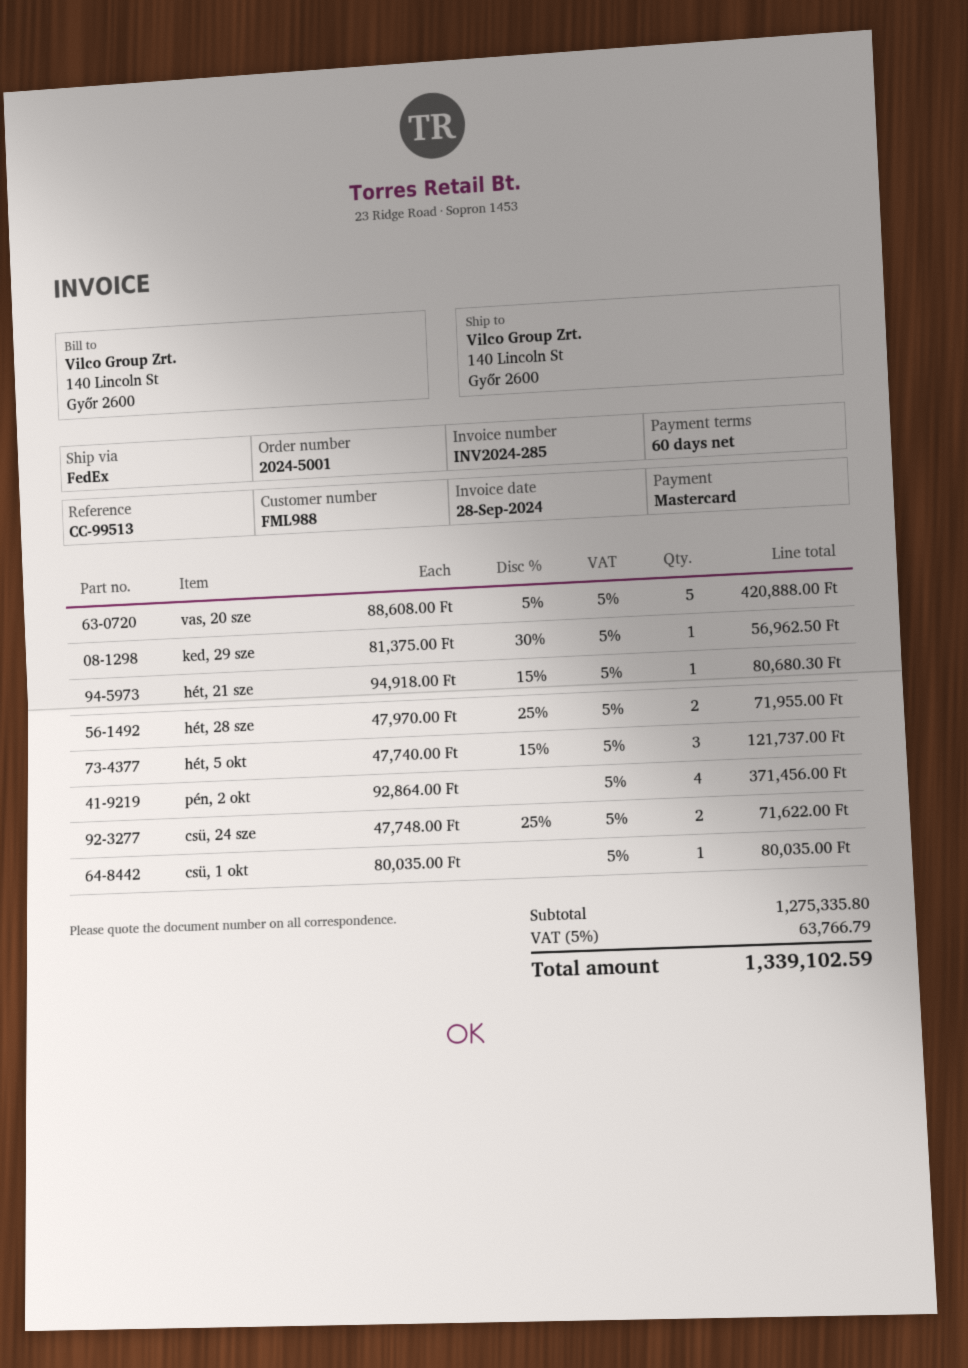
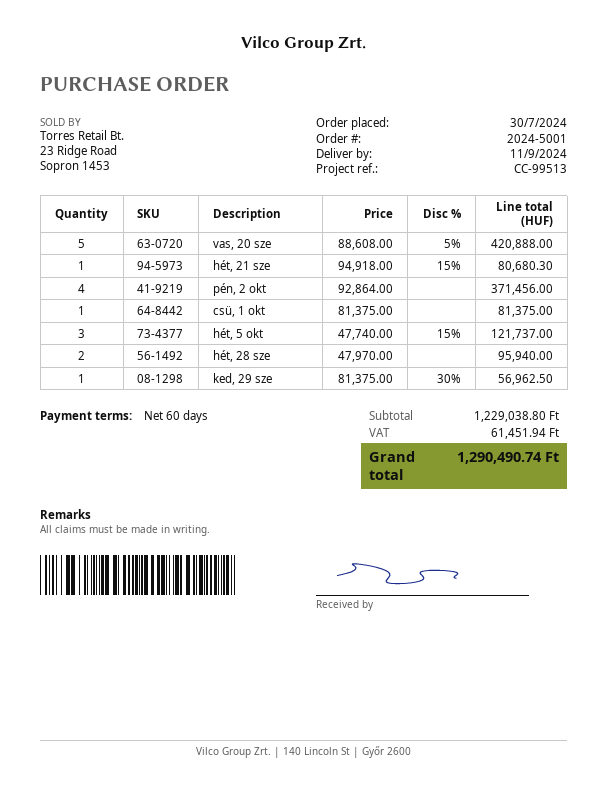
hét, 28 sze: 2 x 47970.00 - 25% = 71955.00 -> 2 x 47970.00 = 95940.00
csü, 24 sze: 2 x 47748.00 - 25% = 71622.00 -> none
csü, 1 okt: 1 x 80035.00 = 80035.00 -> 1 x 81375.00 = 81375.00
subtotal: 1275335.80 -> 1229038.80
tax: 63766.79 -> 61451.94
total: 1339102.59 -> 1290490.74

